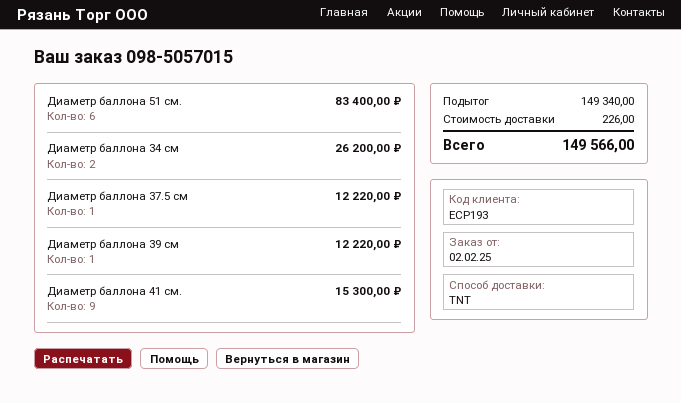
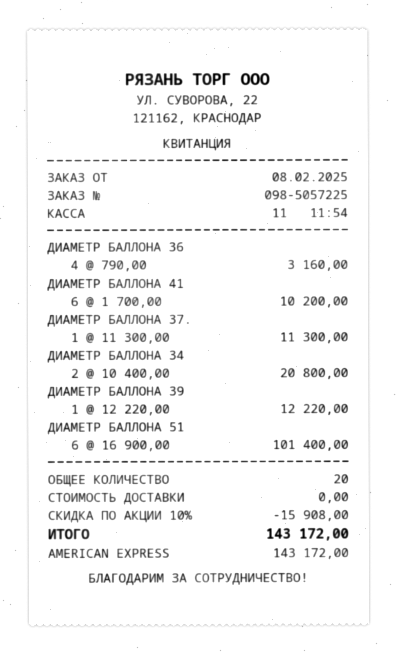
order number: 098-5057015 -> 098-5057225
order date: 2025-02-02 -> 2025-02-08
Диаметр баллона 51 см.: 6 for 83400.00 -> 6 for 101400.00
Диаметр баллона 34 см: 2 for 26200.00 -> 2 for 20800.00
Диаметр баллона 37.5 см: 1 for 12220.00 -> 1 for 11300.00
Диаметр баллона 41 см.: 9 for 15300.00 -> 6 for 10200.00
ДИАМЕТР БАЛЛОНА 36: none -> 4 for 3160.00
discount: none -> 10% = 15908.00
shipping: 226.00 -> 0.00
total: 149566.00 -> 143172.00

